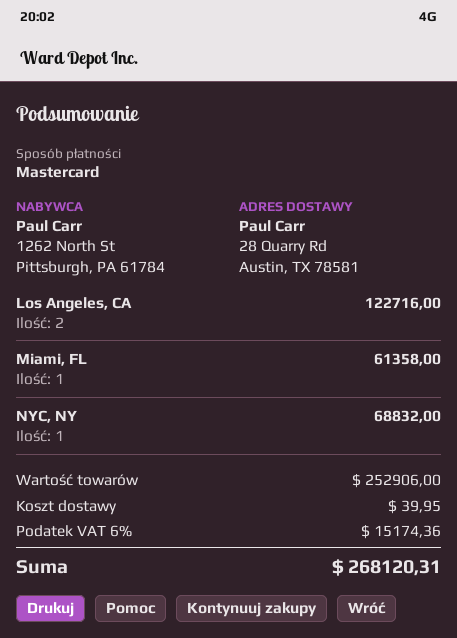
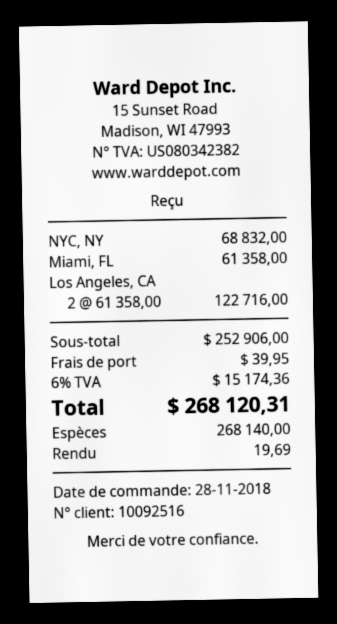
payment method: Mastercard -> cash

